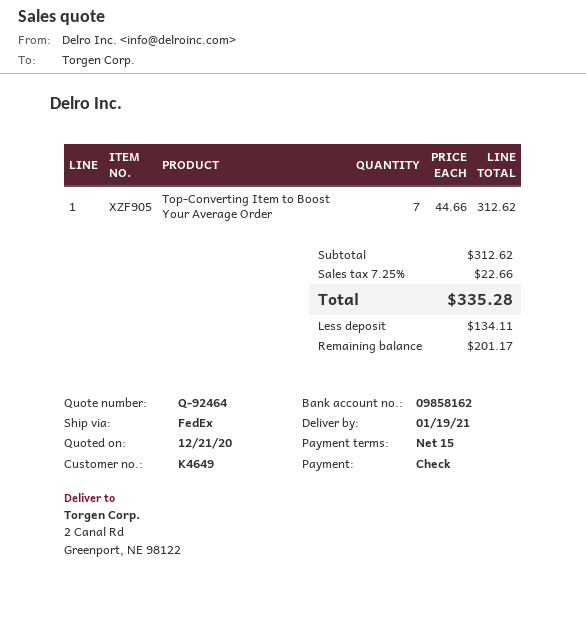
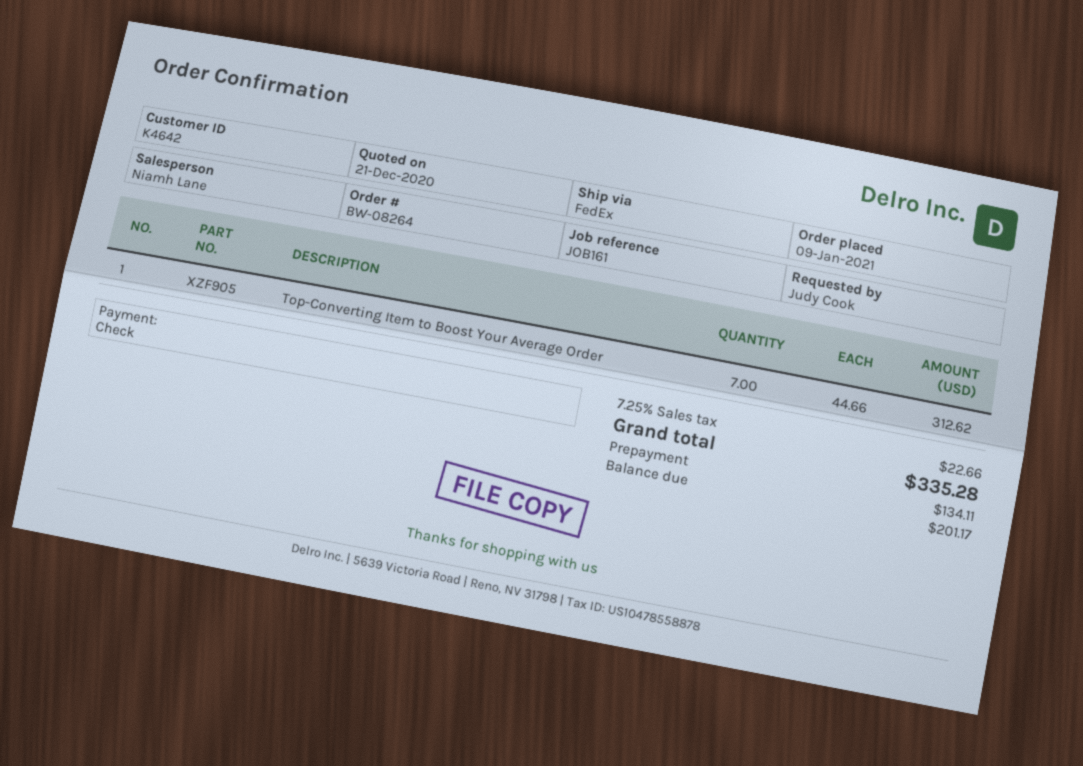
customer number: K4649 -> K4642

